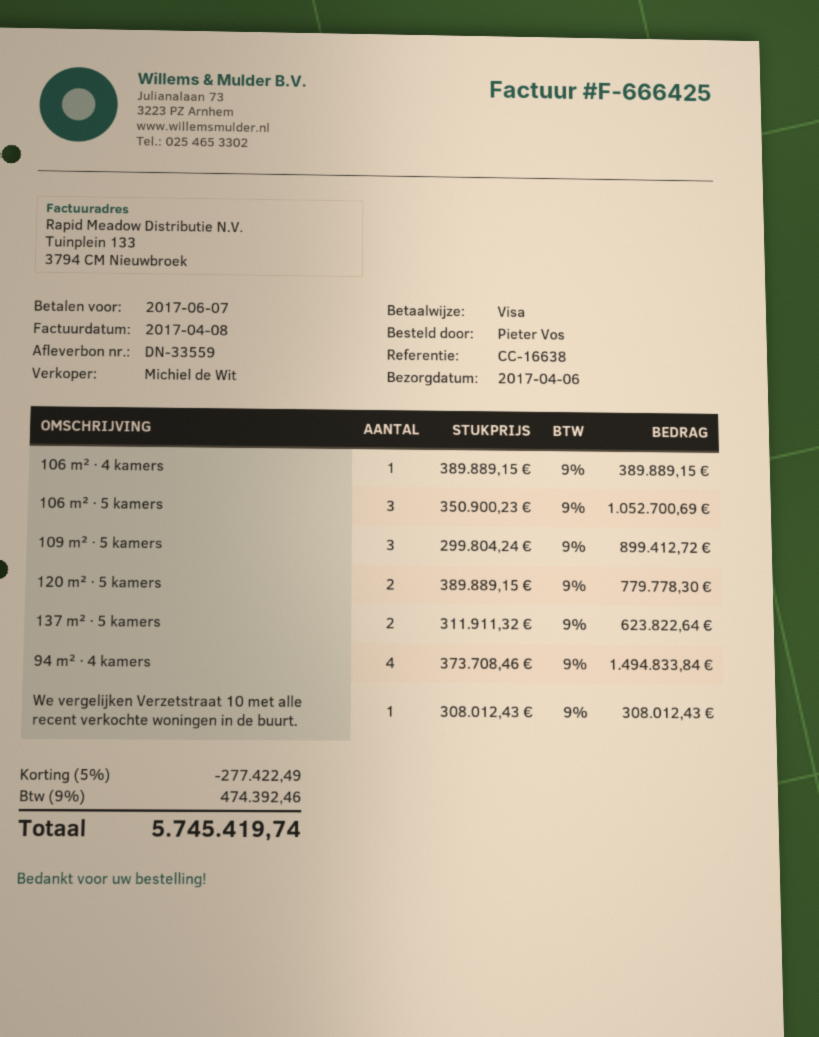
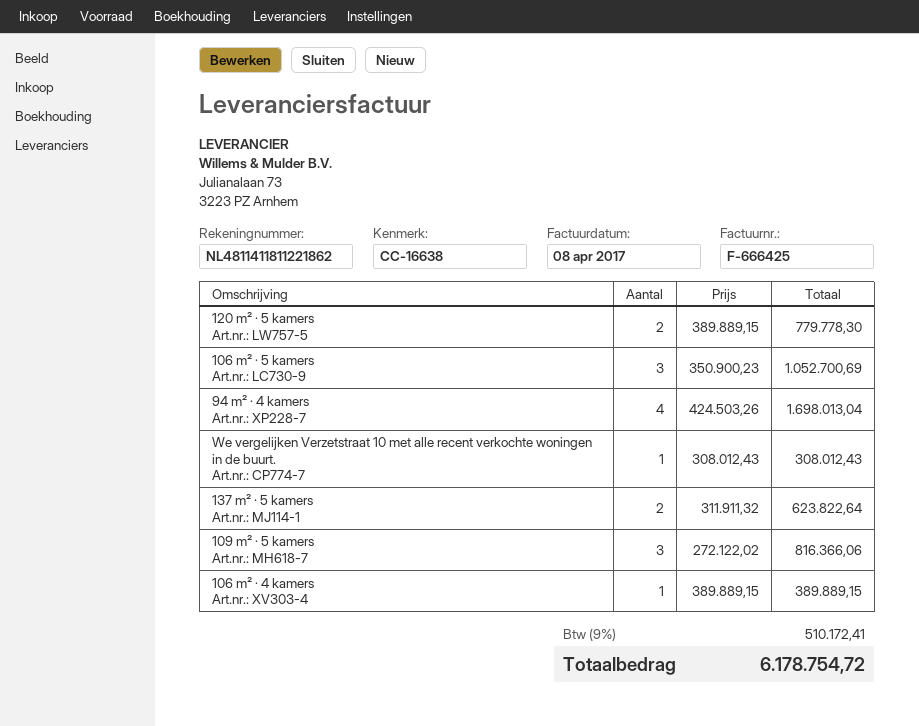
109 m² · 5 kamers: 3 x 299804.24 = 899412.72 -> 3 x 272122.02 = 816366.06
94 m² · 4 kamers: 4 x 373708.46 = 1494833.84 -> 4 x 424503.26 = 1698013.04
discount: 5% = 277422.49 -> none
tax: 9% = 474392.46 -> 9% = 510172.41
total: 5745419.74 -> 6178754.72

